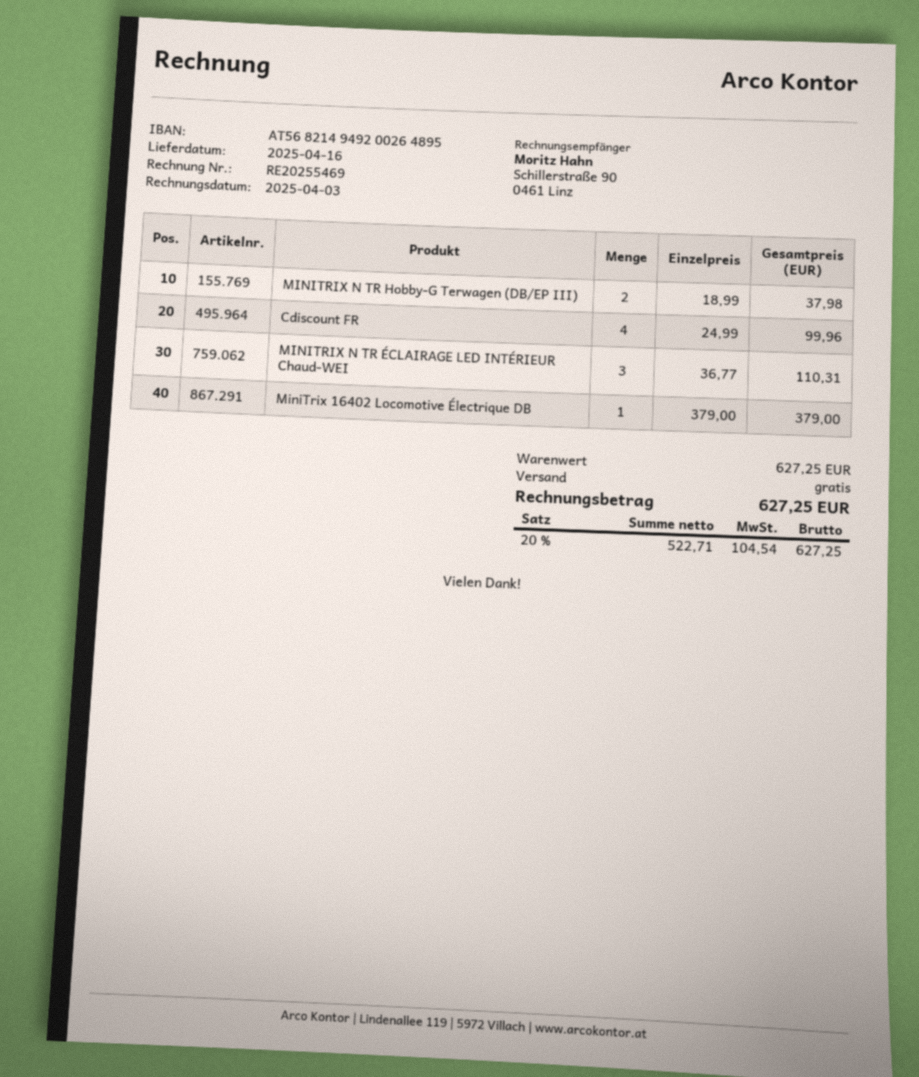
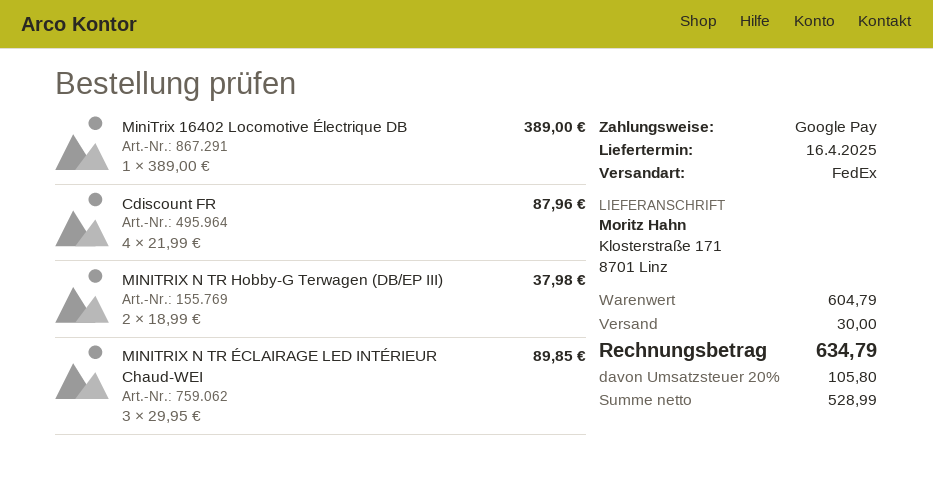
Cdiscount FR: 4 x 24.99 = 99.96 -> 4 x 21.99 = 87.96
MINITRIX N TR ÉCLAIRAGE LED INTÉRIEUR Chaud-WEI: 3 x 36.77 = 110.31 -> 3 x 29.95 = 89.85
MiniTrix 16402 Locomotive Électrique DB: 1 x 379.00 = 379.00 -> 1 x 389.00 = 389.00
subtotal: 627.25 -> 604.79
shipping: 0.00 -> 30.00
net: 522.71 -> 528.99
tax: 20% = 104.54 -> 20% = 105.80
total: 627.25 -> 634.79

